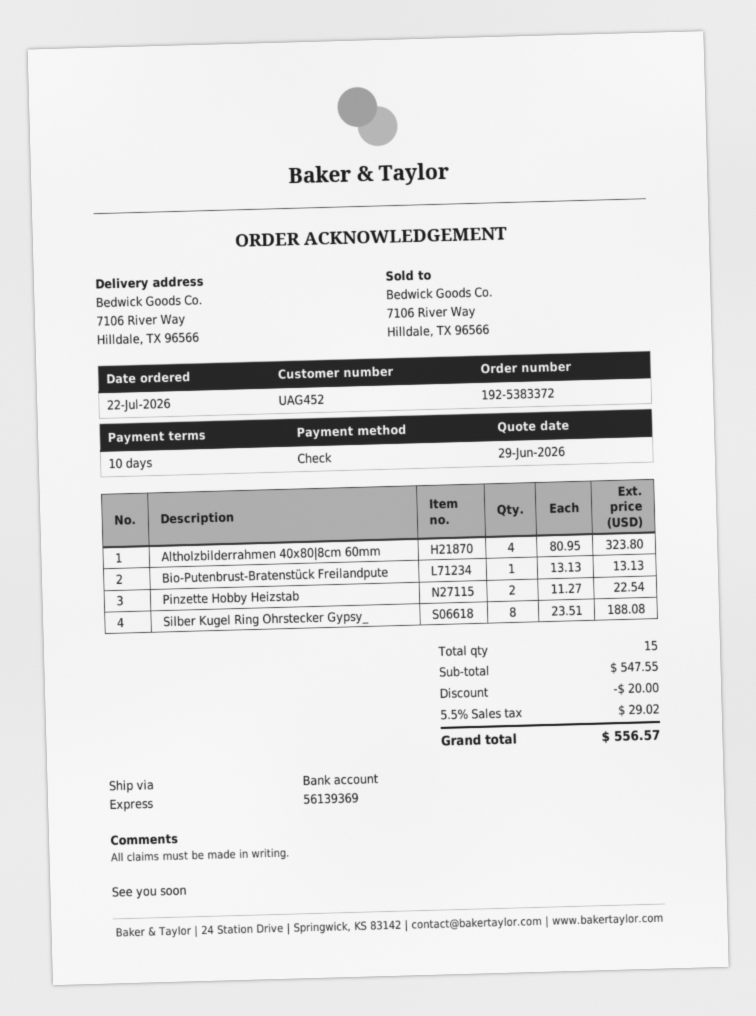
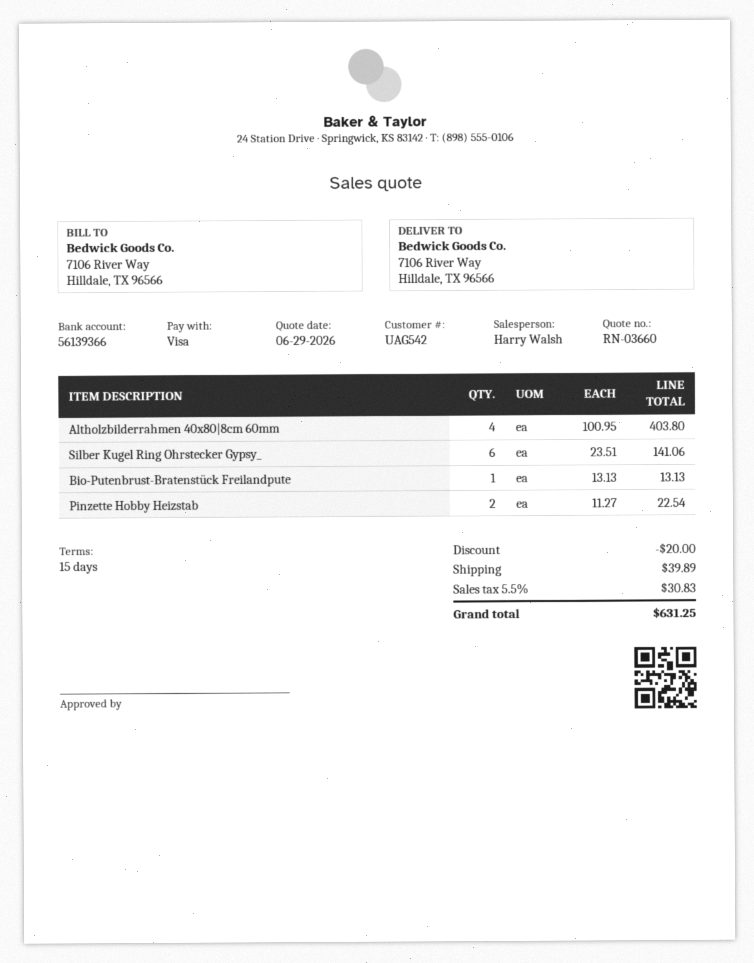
payment terms: 10 days -> 15 days
customer number: UAG452 -> UAG542
payment method: cheque -> Visa
bank account: 56139369 -> 56139366
Altholzbilderrahmen 40x80|8cm 60mm: 4 x 80.95 = 323.80 -> 4 x 100.95 = 403.80
Silber Kugel Ring Ohrstecker Gypsy_: 8 x 23.51 = 188.08 -> 6 x 23.51 = 141.06
shipping: none -> 39.89
tax: 5.5% = 29.02 -> 5.5% = 30.83
total: 556.57 -> 631.25

